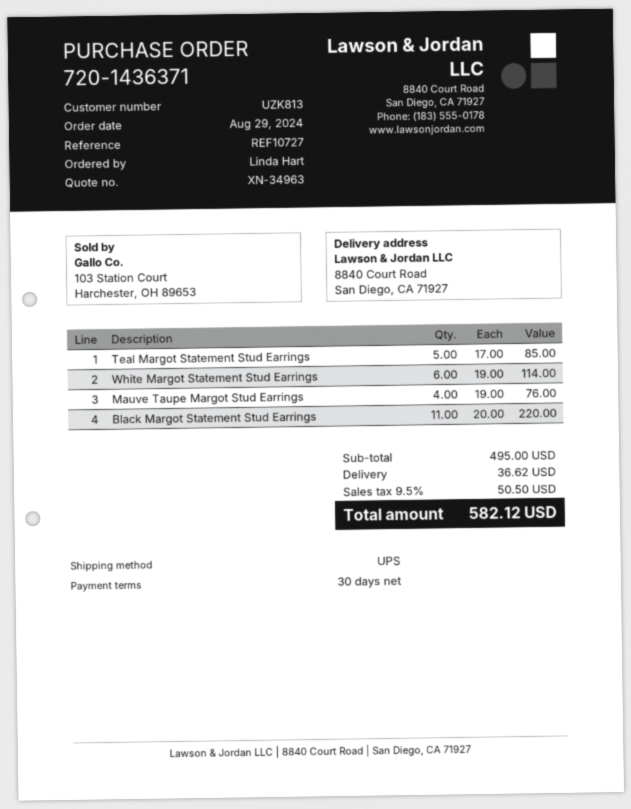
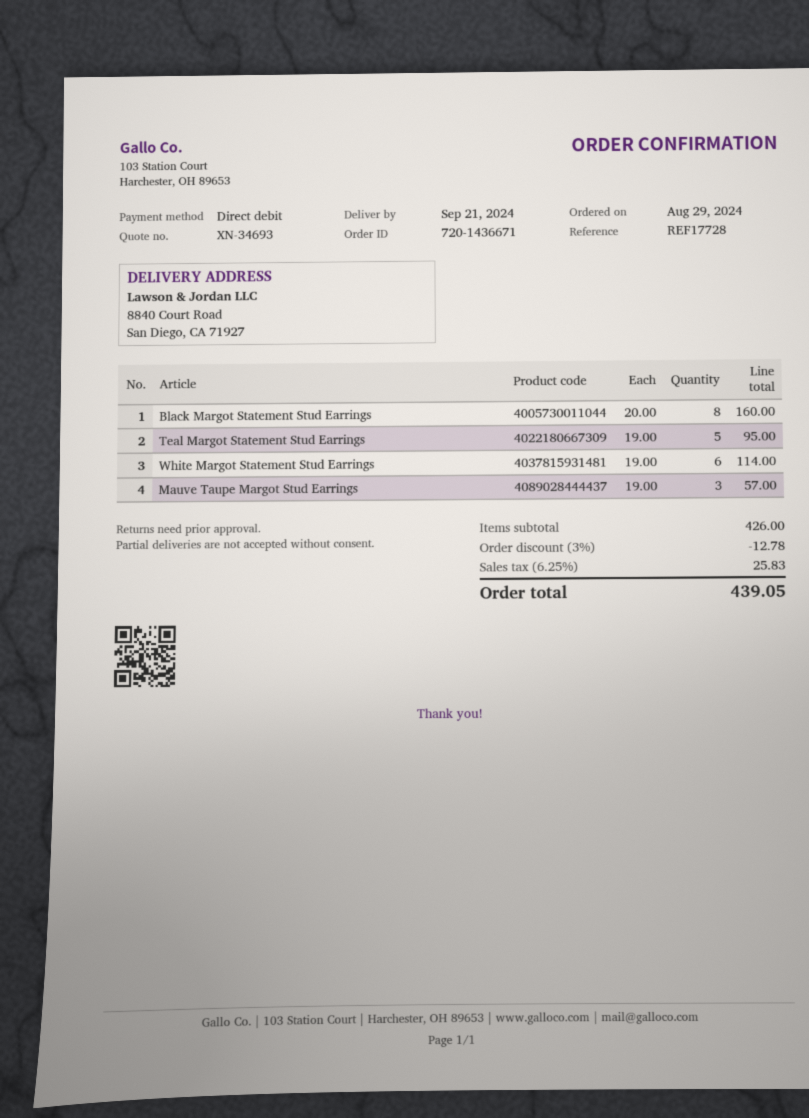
quote number: XN-34963 -> XN-34693
order number: 720-1436371 -> 720-1436671
reference: REF10727 -> REF17728
Teal Margot Statement Stud Earrings: 5 x 17.00 = 85.00 -> 5 x 19.00 = 95.00
Mauve Taupe Margot Stud Earrings: 4 x 19.00 = 76.00 -> 3 x 19.00 = 57.00
Black Margot Statement Stud Earrings: 11 x 20.00 = 220.00 -> 8 x 20.00 = 160.00
subtotal: 495.00 -> 426.00
discount: none -> 3% = 12.78
shipping: 36.62 -> none
tax: 9.5% = 50.50 -> 6.25% = 25.83
total: 582.12 -> 439.05

